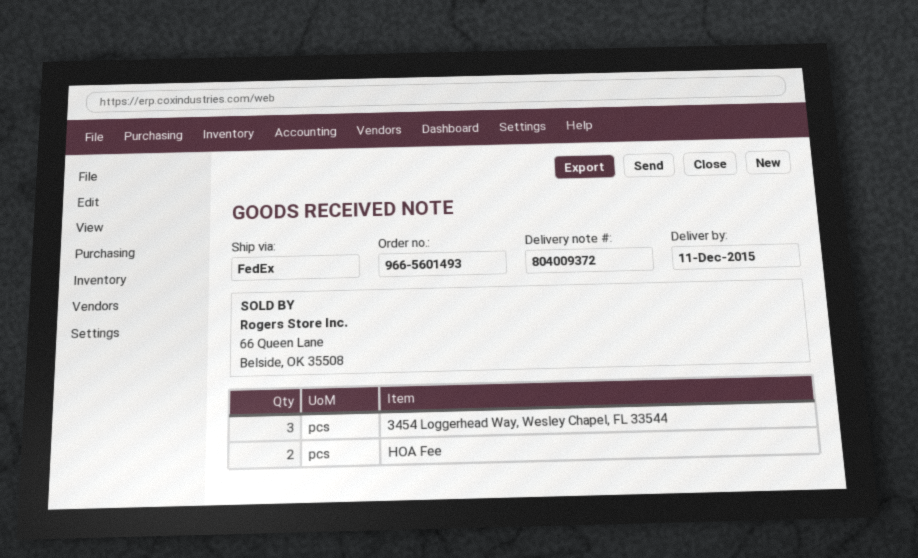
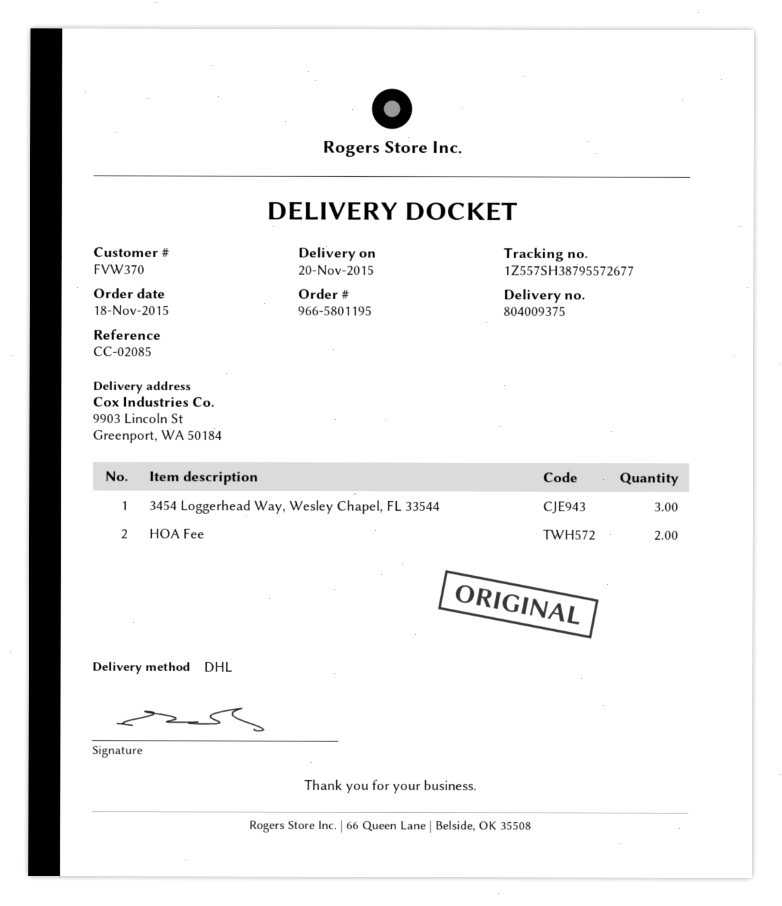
order number: 966-5601493 -> 966-5801195
delivery note number: 804009372 -> 804009375
delivery date: 2015-12-11 -> 2015-11-20
shipping method: FedEx -> DHL

